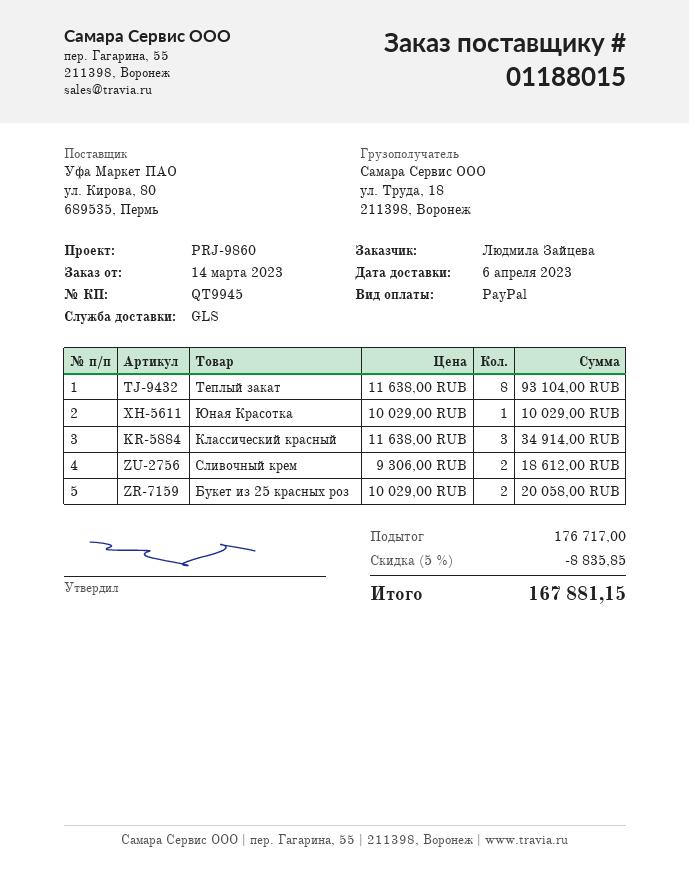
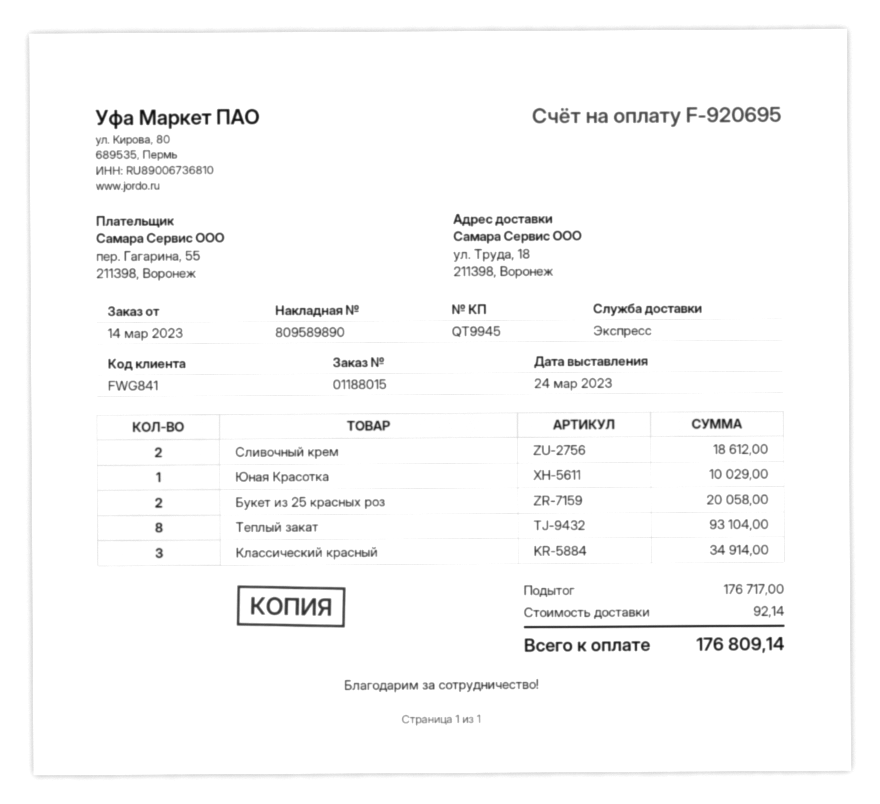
shipping method: GLS -> express
discount: 5% = 8835.85 -> none
shipping: none -> 92.14
total: 167881.15 -> 176809.14

